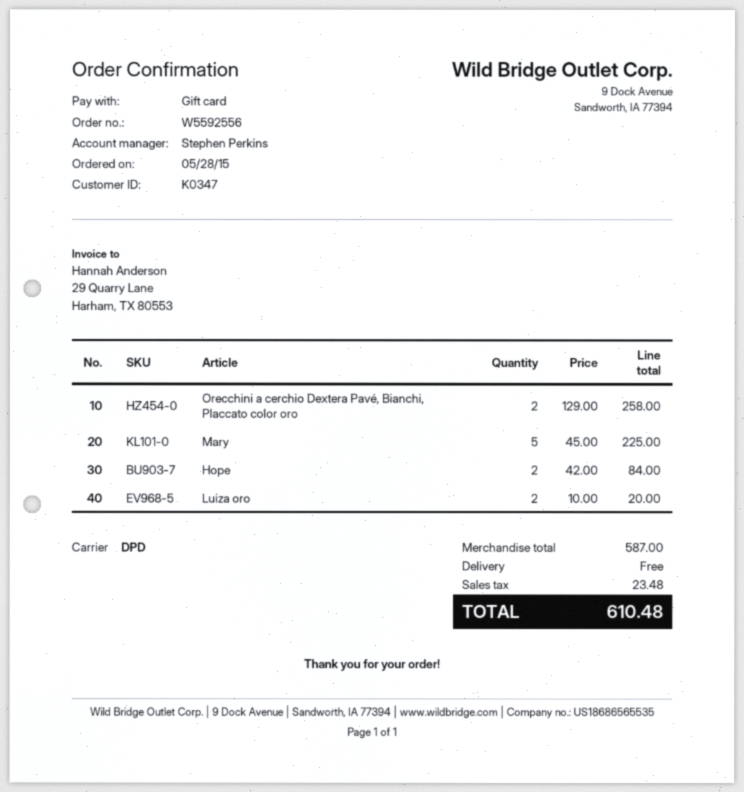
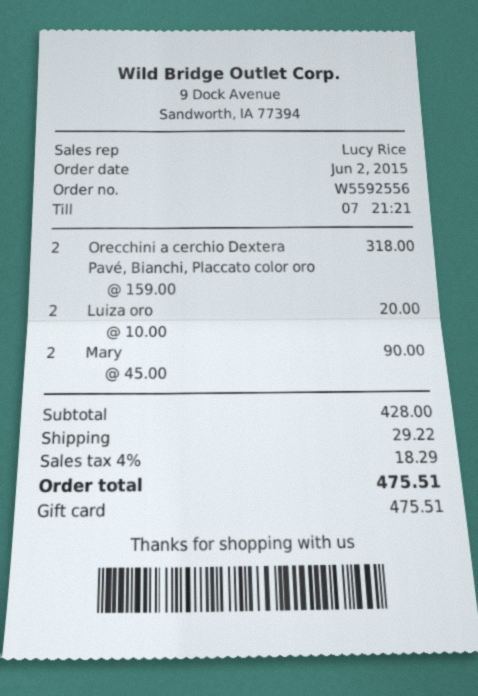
order date: 2015-05-28 -> 2015-06-02
sales rep: Stephen Perkins -> Lucy Rice
Orecchini a cerchio Dextera Pavé, Bianchi, Placcato color oro: 2 x 129.00 = 258.00 -> 2 x 159.00 = 318.00
Mary: 5 x 45.00 = 225.00 -> 2 x 45.00 = 90.00
Hope: 2 x 42.00 = 84.00 -> none
subtotal: 587.00 -> 428.00
shipping: 0.00 -> 29.22
tax: 23.48 -> 18.29
total: 610.48 -> 475.51

